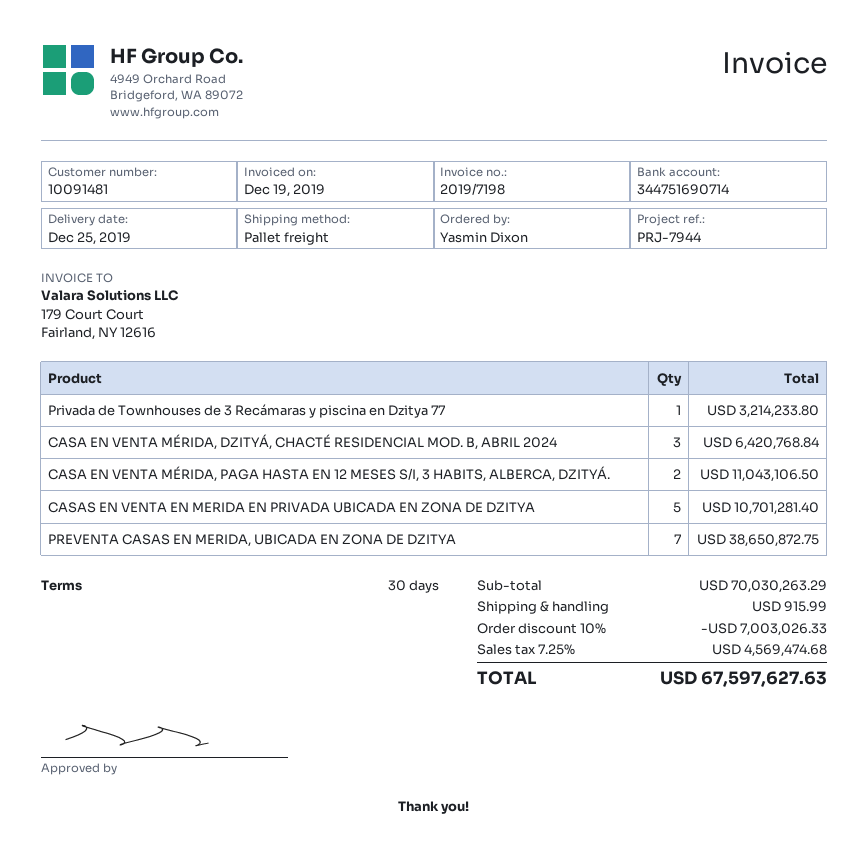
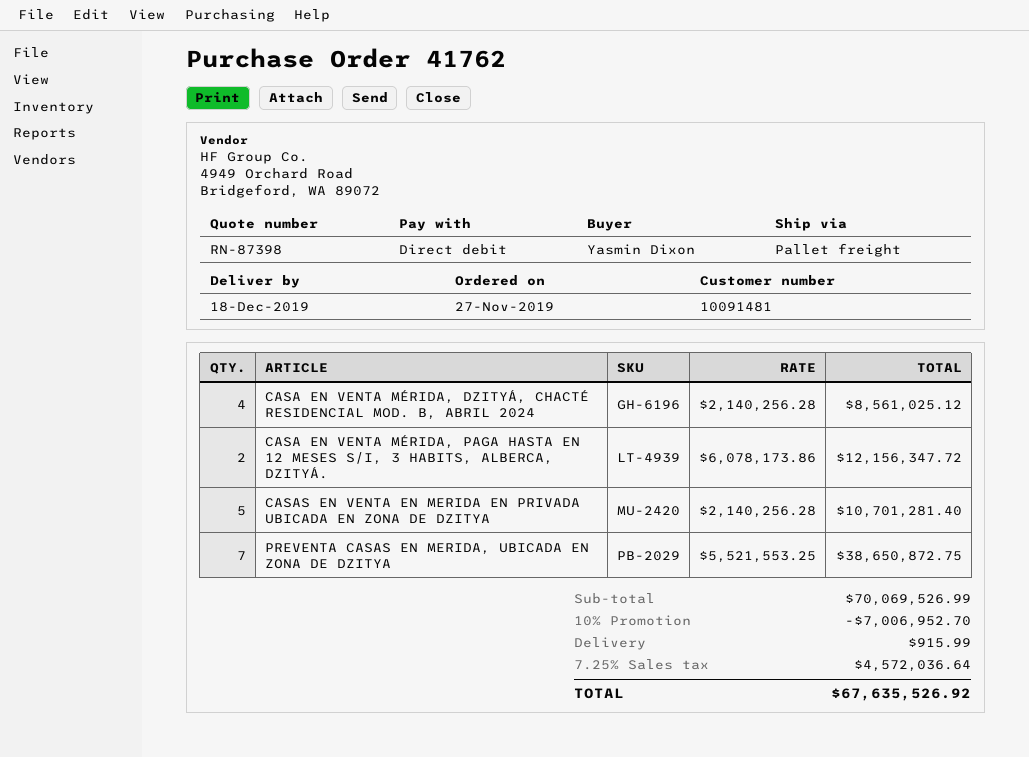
delivery date: 2019-12-25 -> 2019-12-18
Privada de Townhouses de 3 Recámaras y piscina en Dzitya 77: 1 for 3214233.80 -> none
CASA EN VENTA MÉRIDA, DZITYÁ, CHACTÉ RESIDENCIAL MOD. B, ABRIL 2024: 3 for 6420768.84 -> 4 for 8561025.12
CASA EN VENTA MÉRIDA, PAGA HASTA EN 12 MESES S/I, 3 HABITS, ALBERCA, DZITYÁ.: 2 for 11043106.50 -> 2 for 12156347.72
subtotal: 70030263.29 -> 70069526.99
discount: 10% = 7003026.33 -> 10% = 7006952.70
tax: 7.25% = 4569474.68 -> 7.25% = 4572036.64
total: 67597627.63 -> 67635526.92

